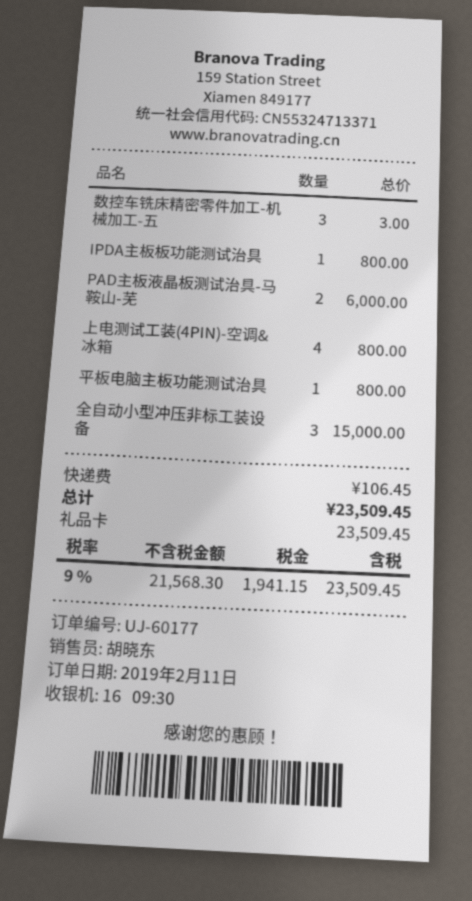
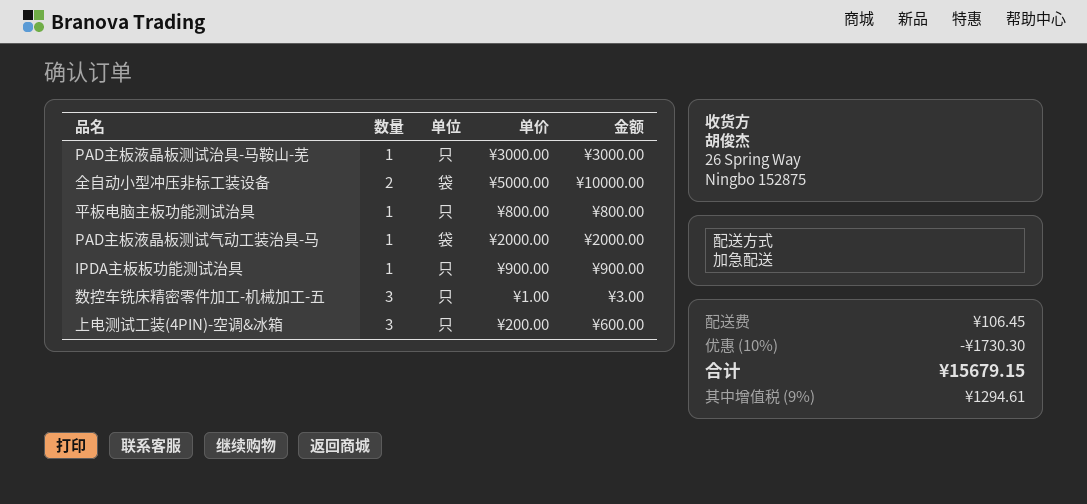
IPDA主板板功能测试治具: 1 for 800.00 -> 1 for 900.00
PAD主板液晶板测试治具-马鞍山-芜: 2 for 6000.00 -> 1 for 3000.00
上电测试工装(4PIN)-空调&冰箱: 4 for 800.00 -> 3 for 600.00
全自动小型冲压非标工装设备: 3 for 15000.00 -> 2 for 10000.00
PAD主板液晶板测试气动工装治具-马: none -> 1 for 2000.00
discount: none -> 10% = 1730.30
tax: 9% = 1941.15 -> 9% = 1294.61
total: 23509.45 -> 15679.15

